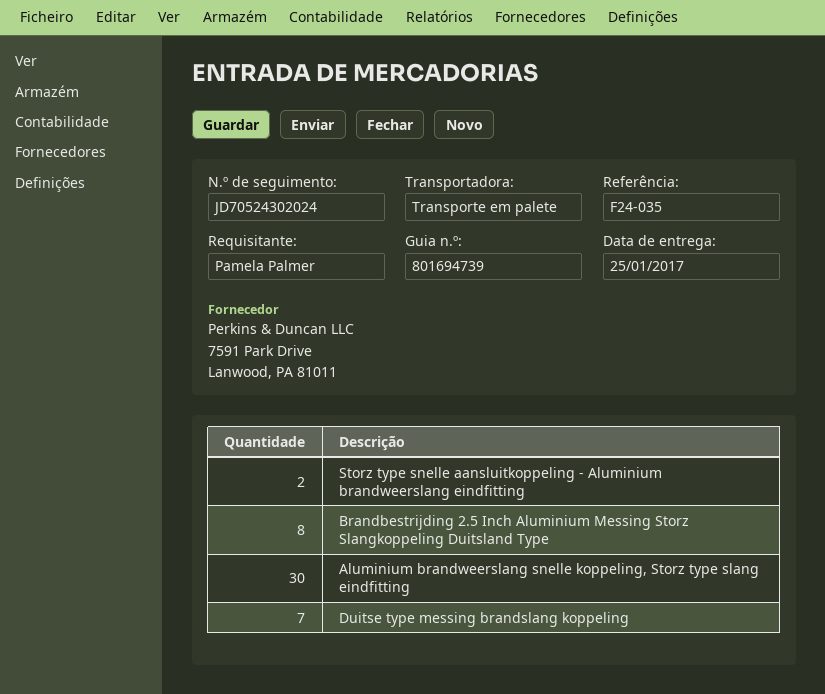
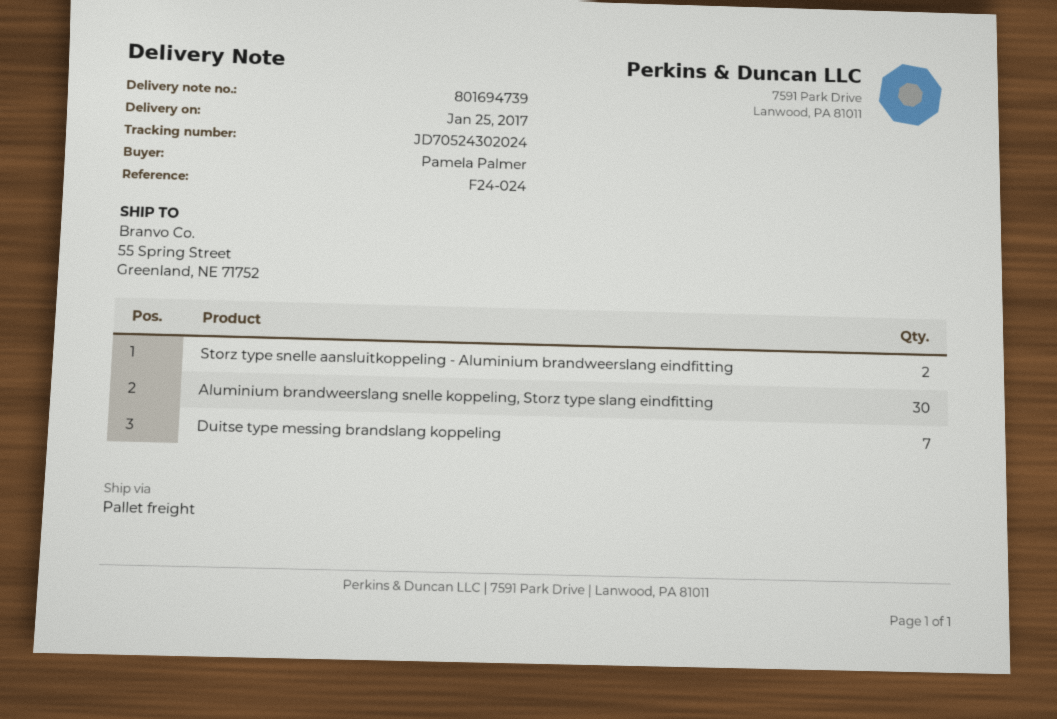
reference: F24-035 -> F24-024
Brandbestrijding 2.5 Inch Aluminium Messing Storz Slangkoppeling Duitsland Type: 8 -> none

